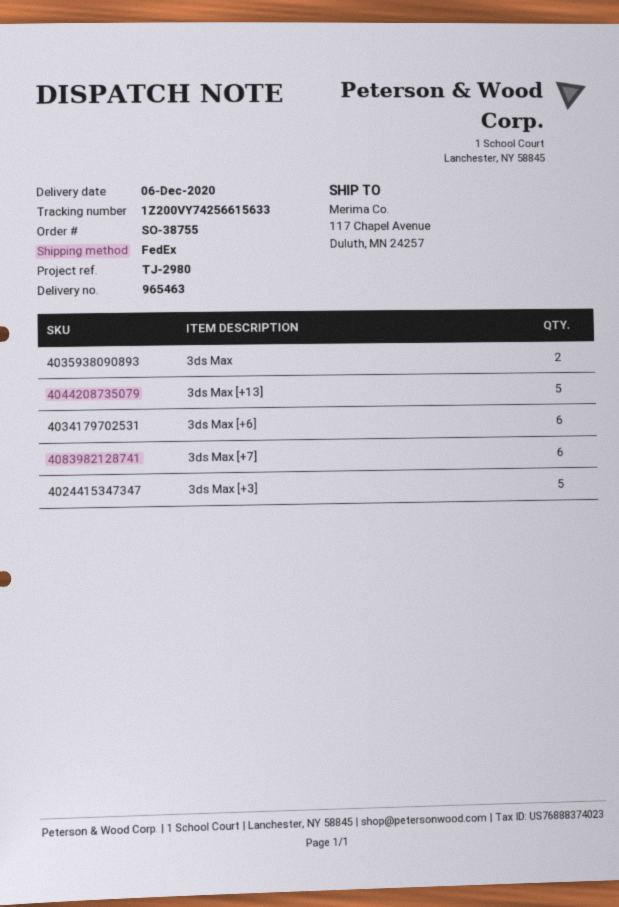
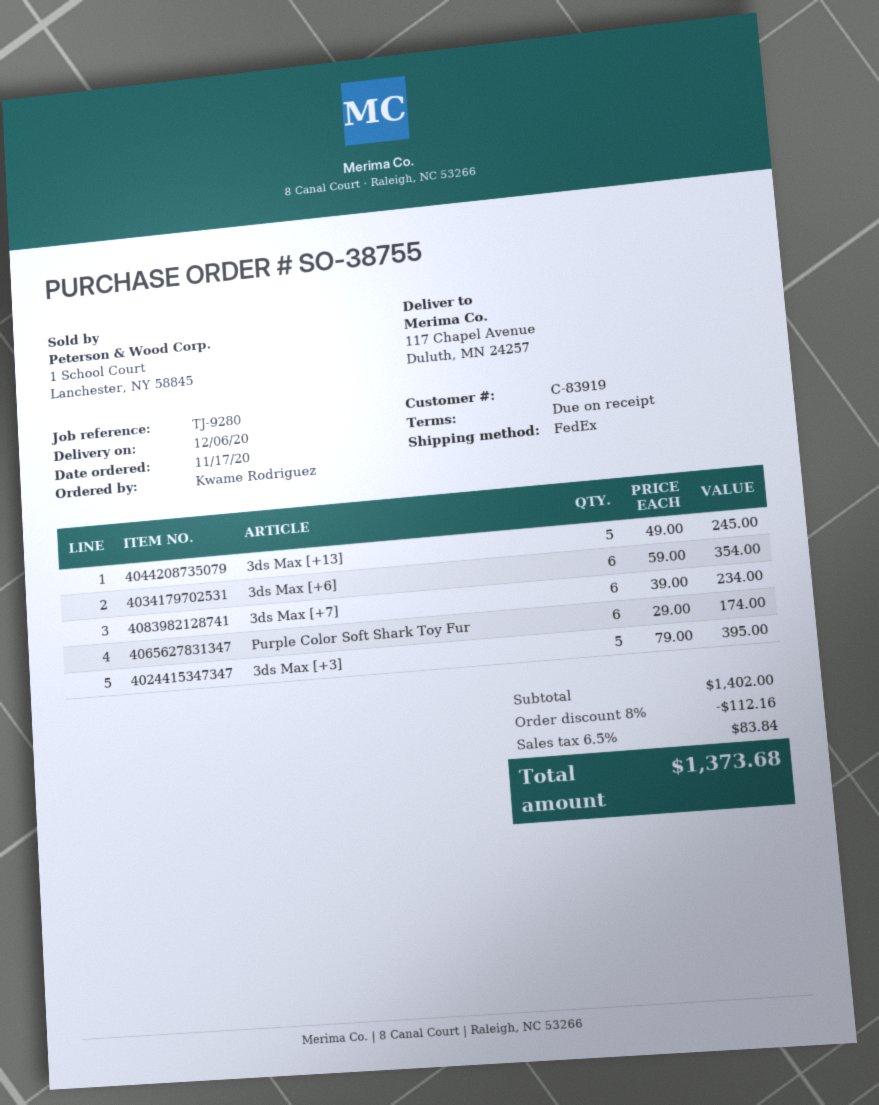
reference: TJ-2980 -> TJ-9280
3ds Max: 2 -> none
Purple Color Soft Shark Toy Fur: none -> 6

